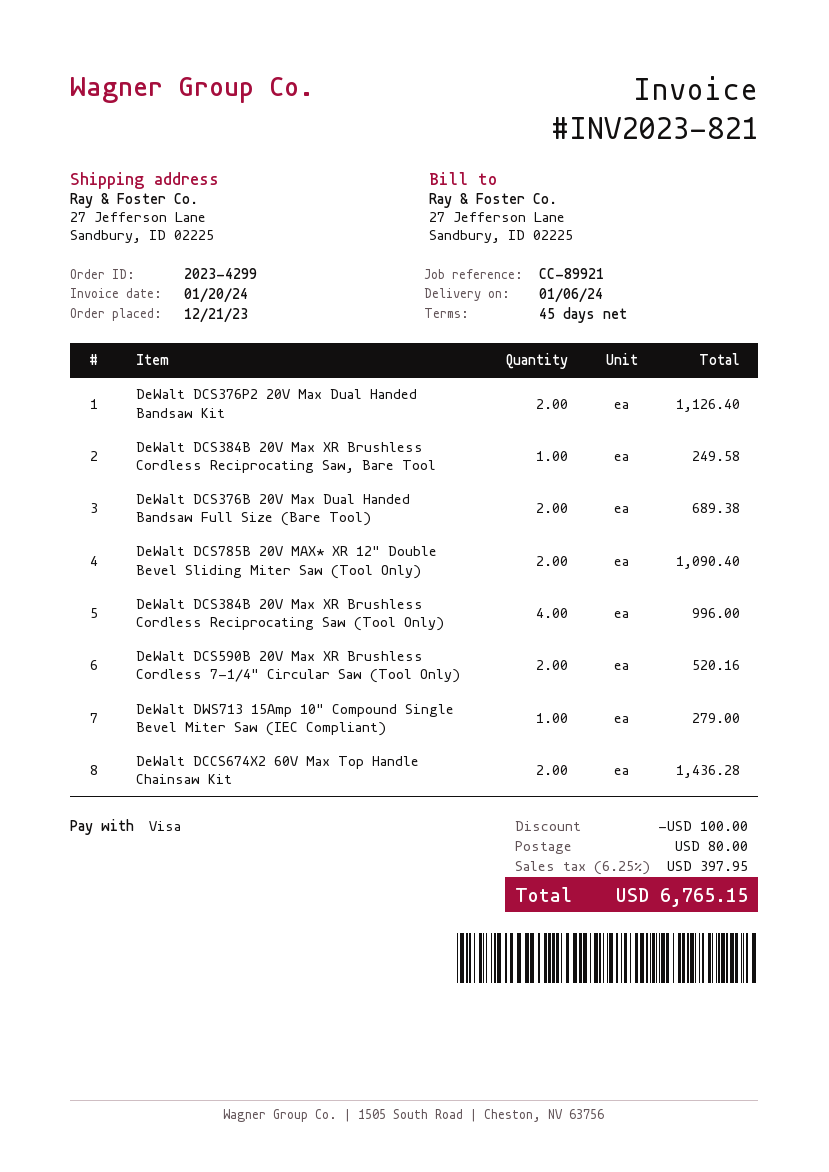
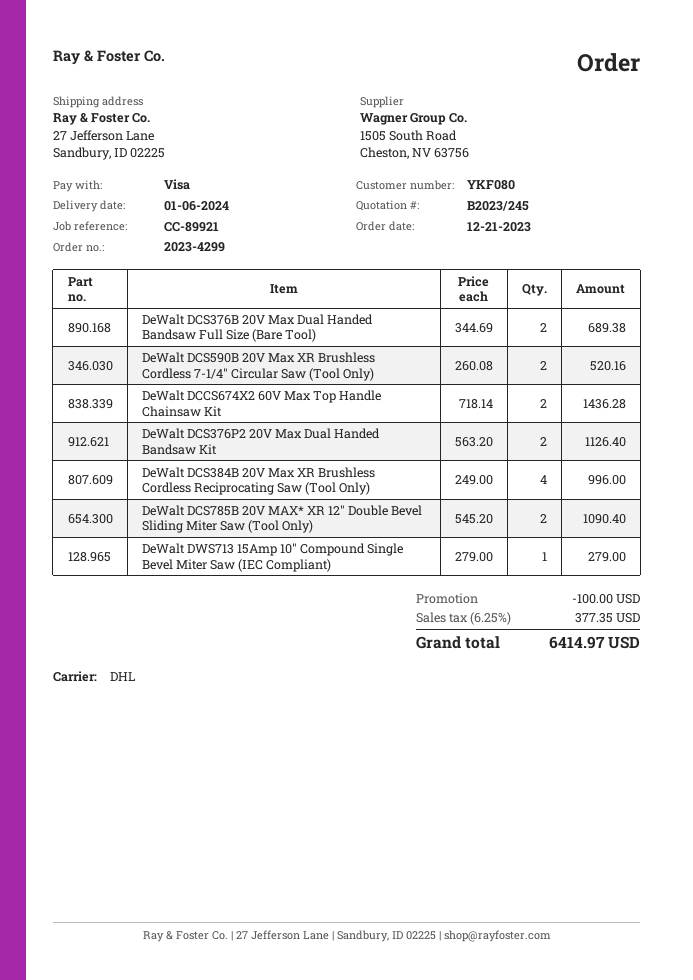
DeWalt DCS384B 20V Max XR Brushless Cordless Reciprocating Saw, Bare Tool: 1 for 249.58 -> none
shipping: 80.00 -> none
tax: 6.25% = 397.95 -> 6.25% = 377.35
total: 6765.15 -> 6414.97

